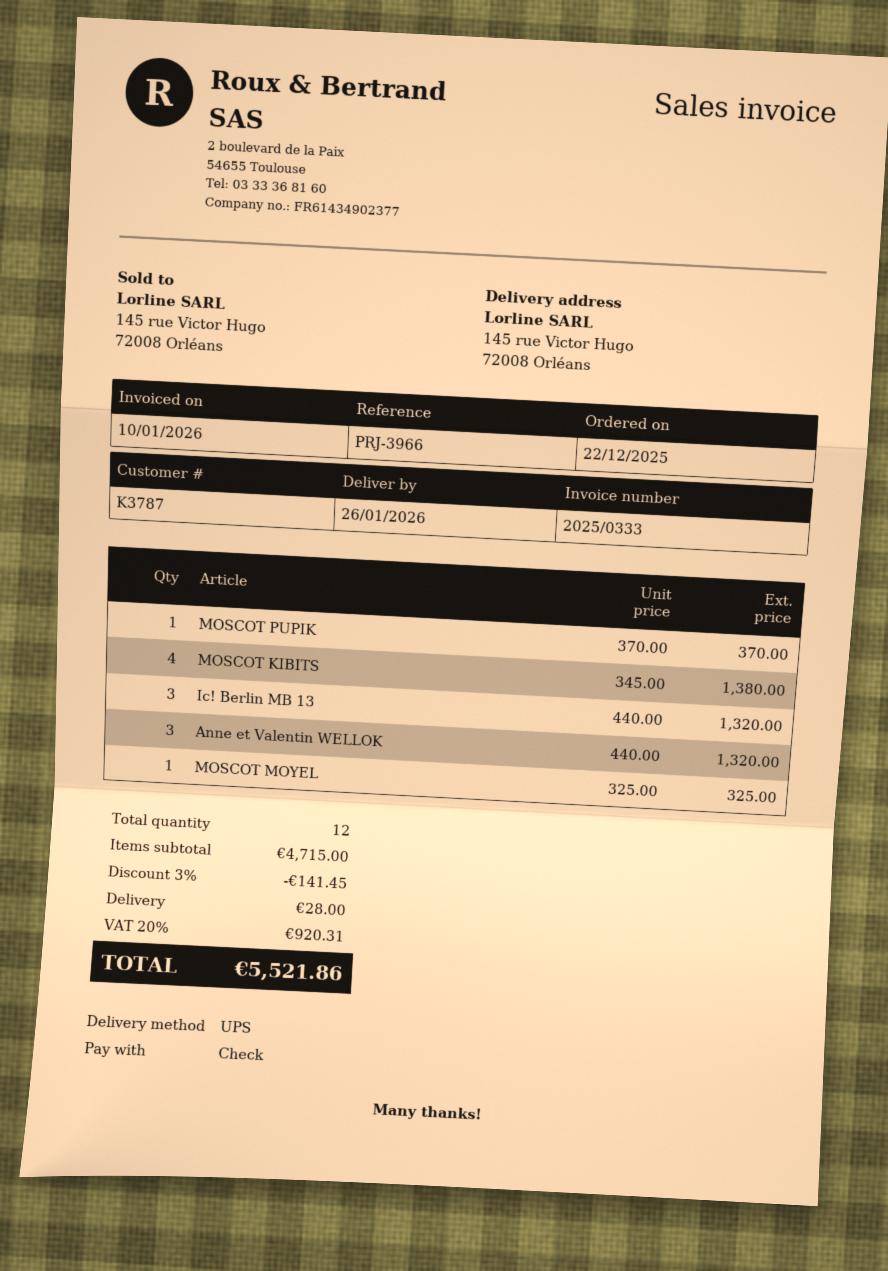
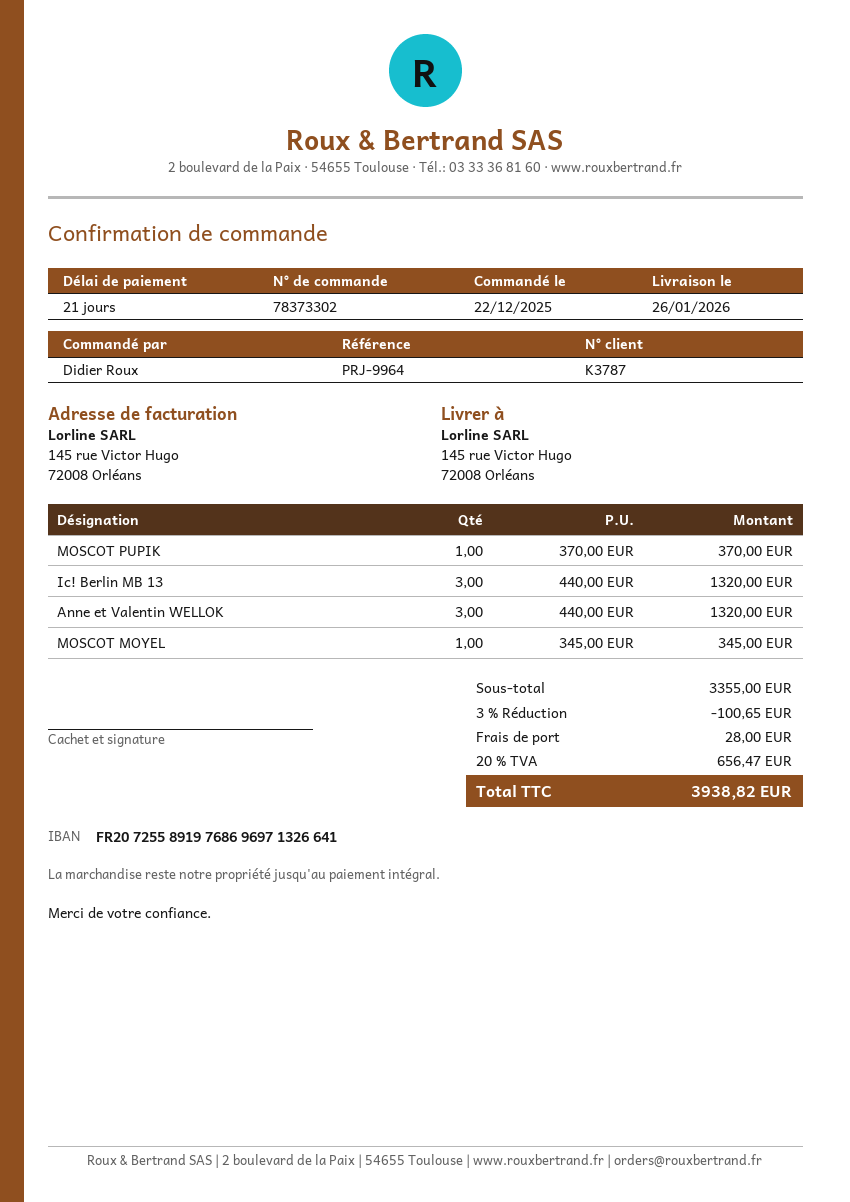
reference: PRJ-3966 -> PRJ-9964
MOSCOT KIBITS: 4 x 345.00 = 1380.00 -> none
MOSCOT MOYEL: 1 x 325.00 = 325.00 -> 1 x 345.00 = 345.00
subtotal: 4715.00 -> 3355.00
discount: 3% = 141.45 -> 3% = 100.65
tax: 20% = 920.31 -> 20% = 656.47
total: 5521.86 -> 3938.82

